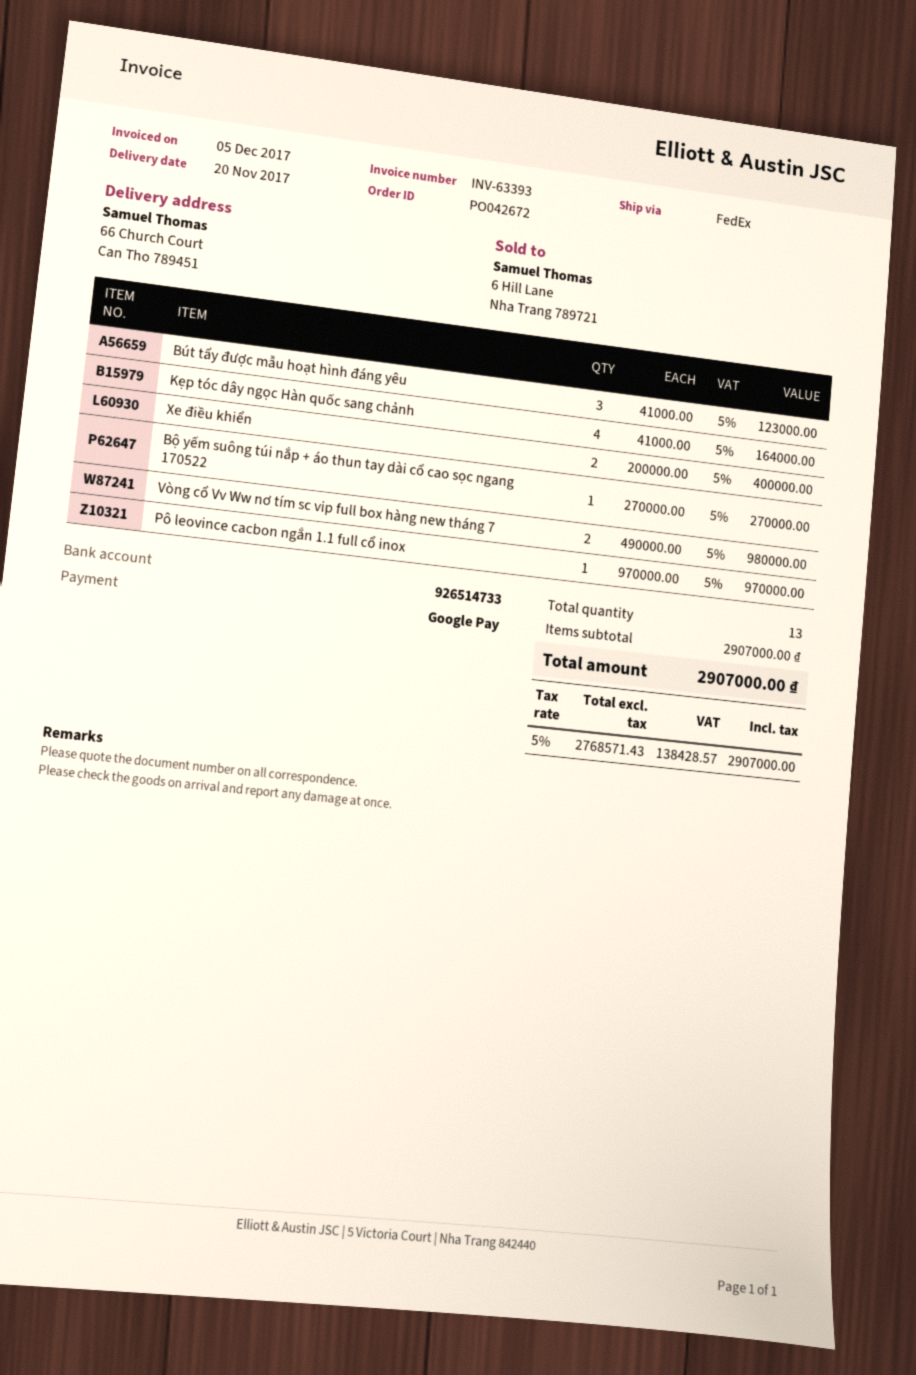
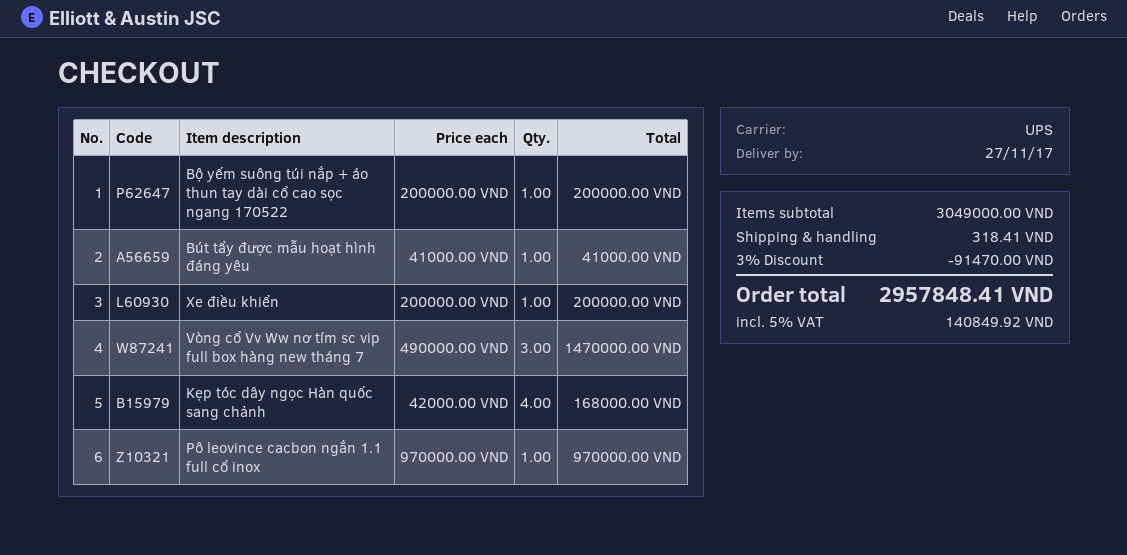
delivery date: 2017-11-20 -> 2017-11-27
shipping method: FedEx -> UPS
Bút tẩy được mẫu hoạt hình đáng yêu: 3 x 41000.00 = 123000.00 -> 1 x 41000.00 = 41000.00
Kẹp tóc dây ngọc Hàn quốc sang chảnh: 4 x 41000.00 = 164000.00 -> 4 x 42000.00 = 168000.00
Xe điều khiển: 2 x 200000.00 = 400000.00 -> 1 x 200000.00 = 200000.00
Bộ yếm suông túi nắp + áo thun tay dài cổ cao sọc ngang 170522: 1 x 270000.00 = 270000.00 -> 1 x 200000.00 = 200000.00
Vòng cổ Vv Ww nơ tím sc vip full box hàng new tháng 7: 2 x 490000.00 = 980000.00 -> 3 x 490000.00 = 1470000.00
subtotal: 2907000.00 -> 3049000.00
discount: none -> 3% = 91470.00
shipping: none -> 318.41
tax: 5% = 138428.57 -> 5% = 140849.92
total: 2907000.00 -> 2957848.41

